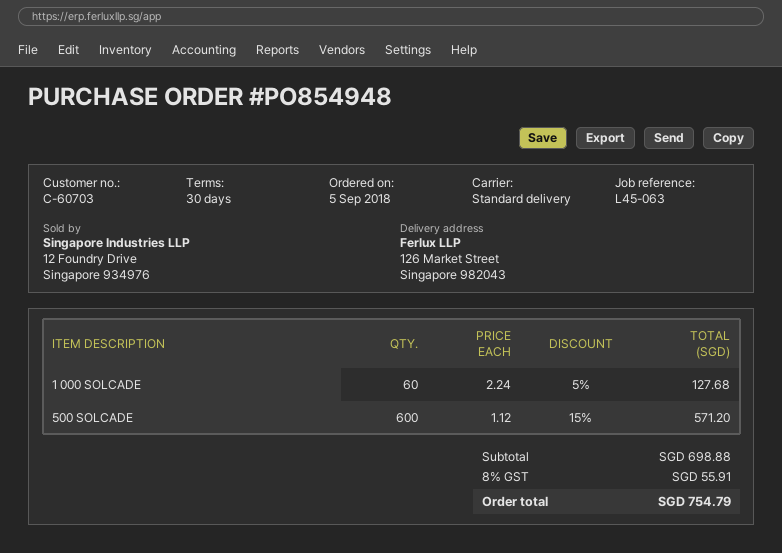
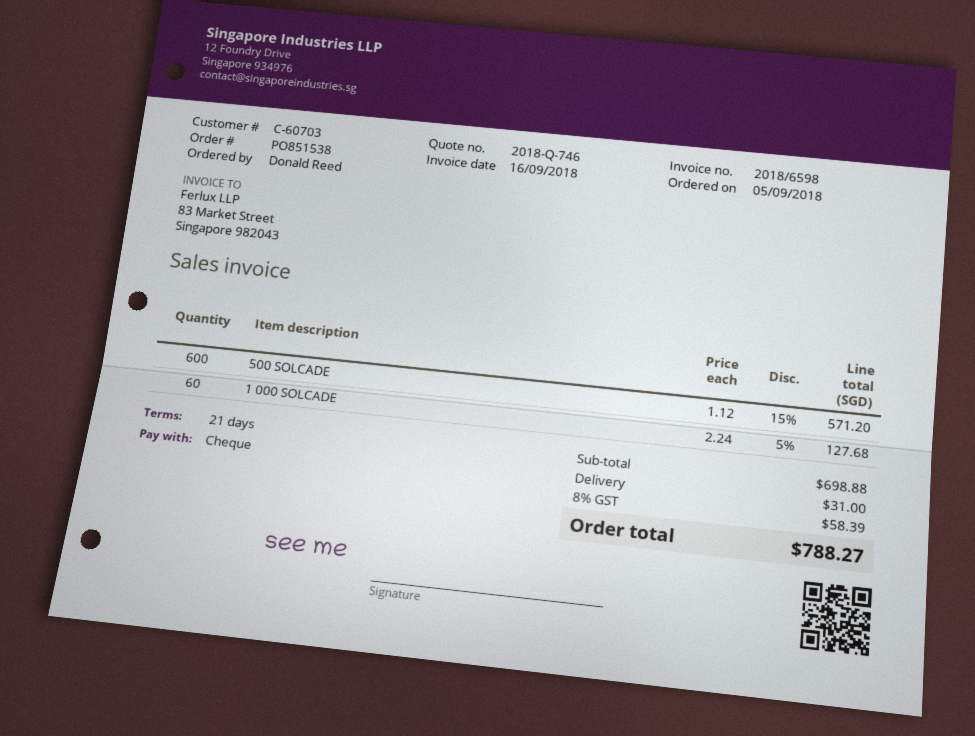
order number: PO854948 -> PO851538
payment terms: 30 days -> 21 days
shipping: none -> 31.00
tax: 8% = 55.91 -> 8% = 58.39
total: 754.79 -> 788.27

